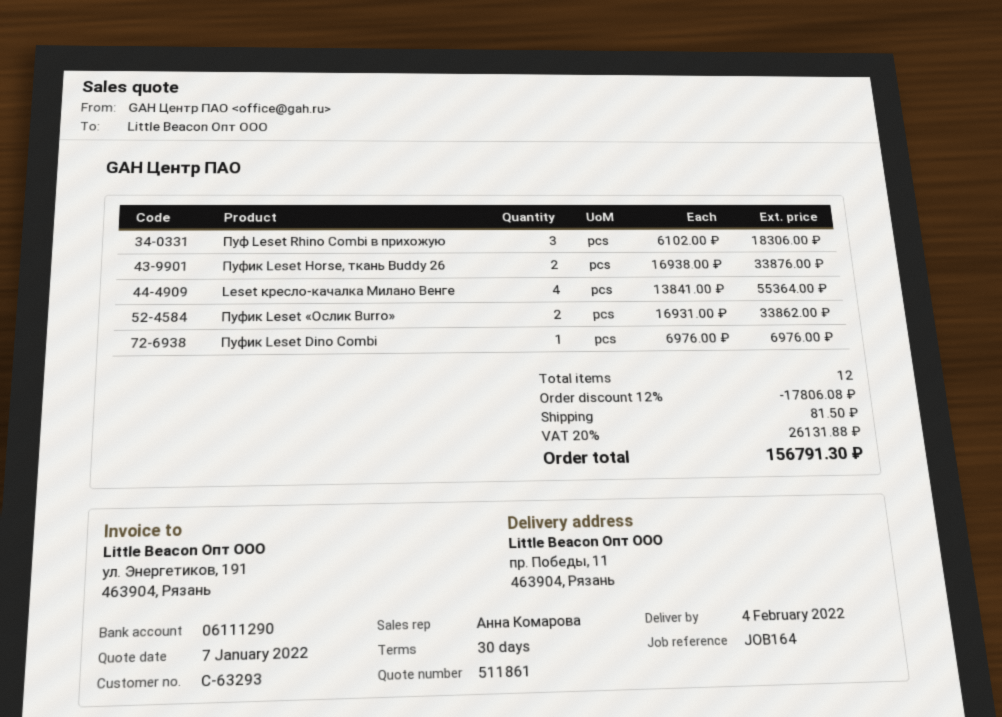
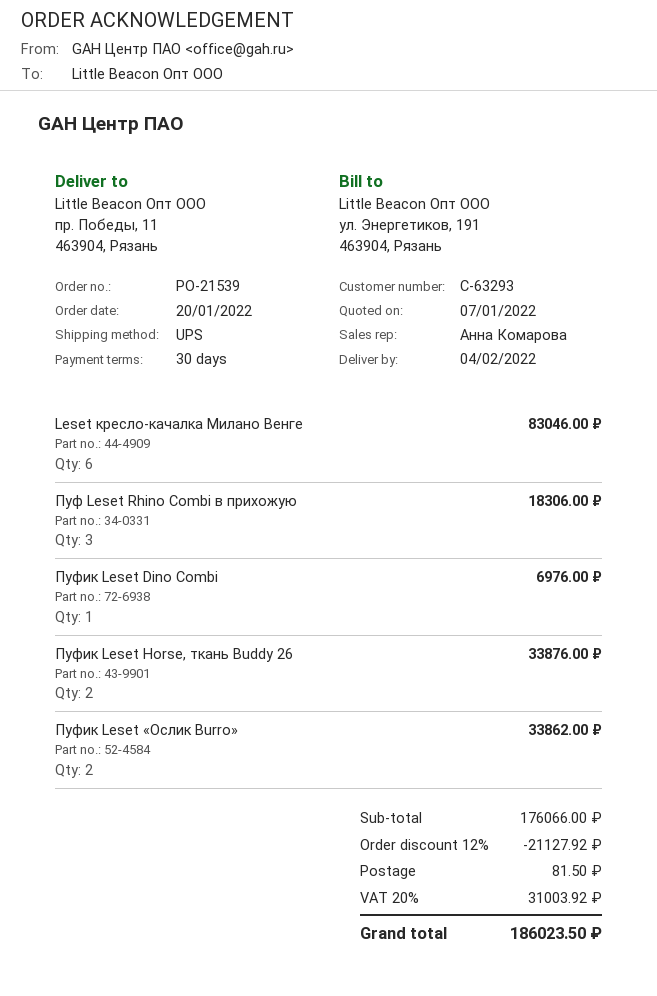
Leset кресло-качалка Милано Венге: 4 for 55364.00 -> 6 for 83046.00
discount: 12% = 17806.08 -> 12% = 21127.92
tax: 20% = 26131.88 -> 20% = 31003.92
total: 156791.30 -> 186023.50

